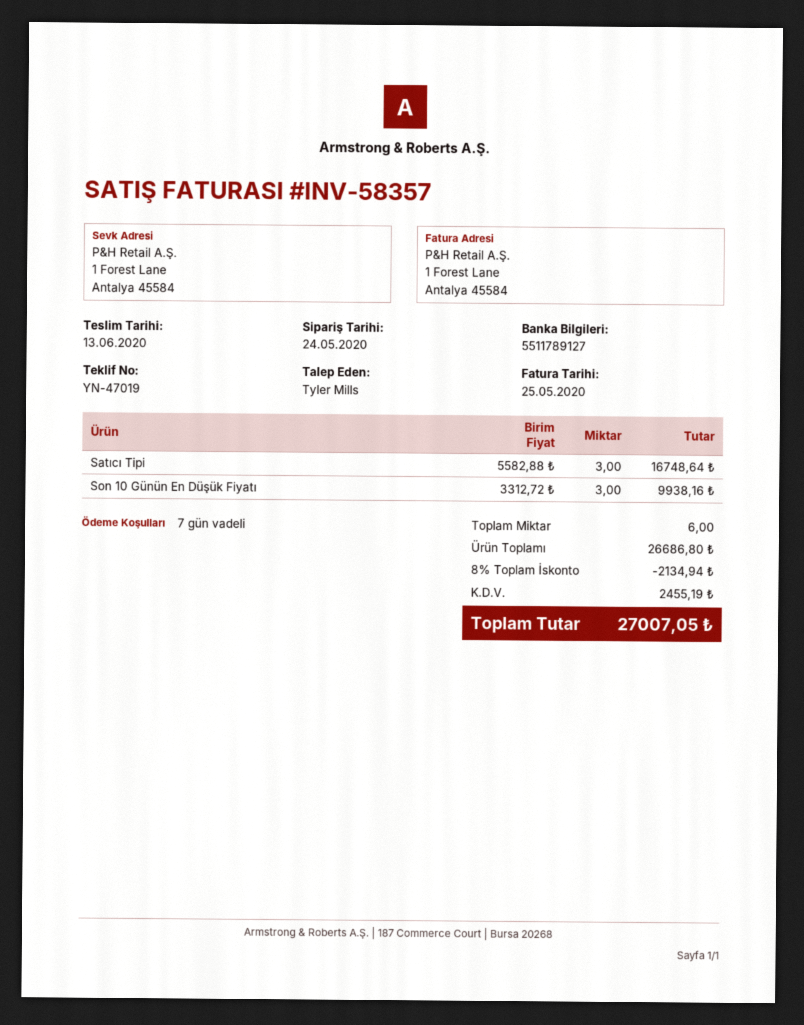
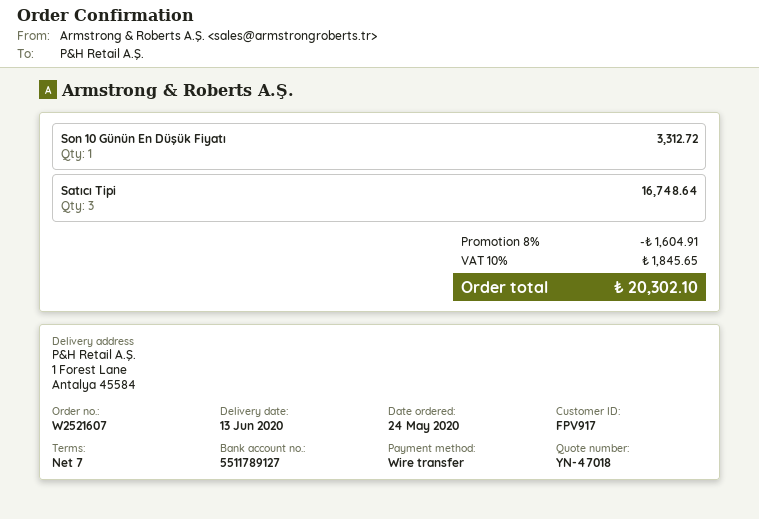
quote number: YN-47019 -> YN-47018
Son 10 Günün En Düşük Fiyatı: 3 for 9938.16 -> 1 for 3312.72
discount: 8% = 2134.94 -> 8% = 1604.91
tax: 2455.19 -> 1845.65
total: 27007.05 -> 20302.10

